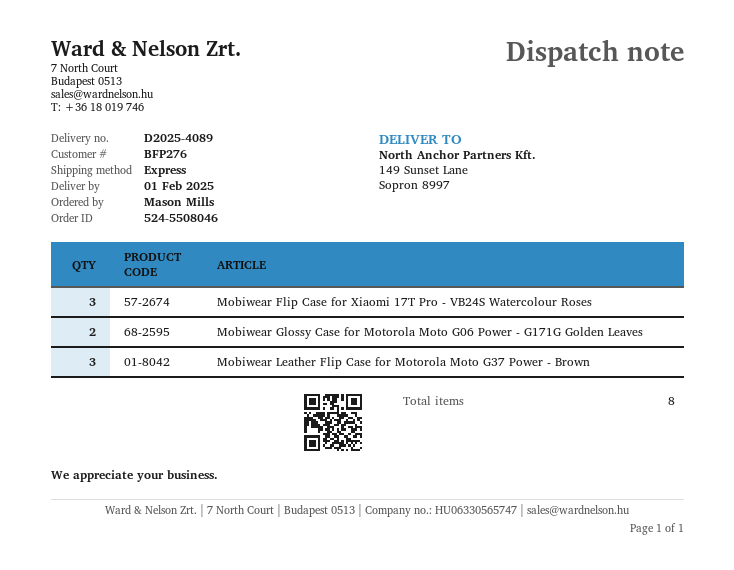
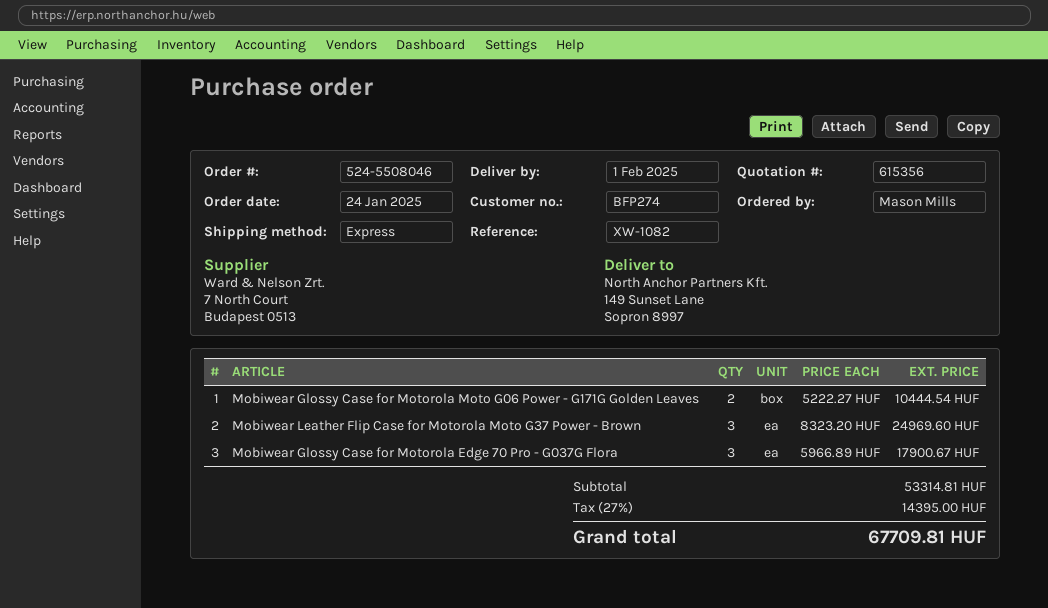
customer number: BFP276 -> BFP274
Mobiwear Flip Case for Xiaomi 17T Pro - VB24S Watercolour Roses: 3 -> none
Mobiwear Glossy Case for Motorola Edge 70 Pro - G037G Flora: none -> 3

